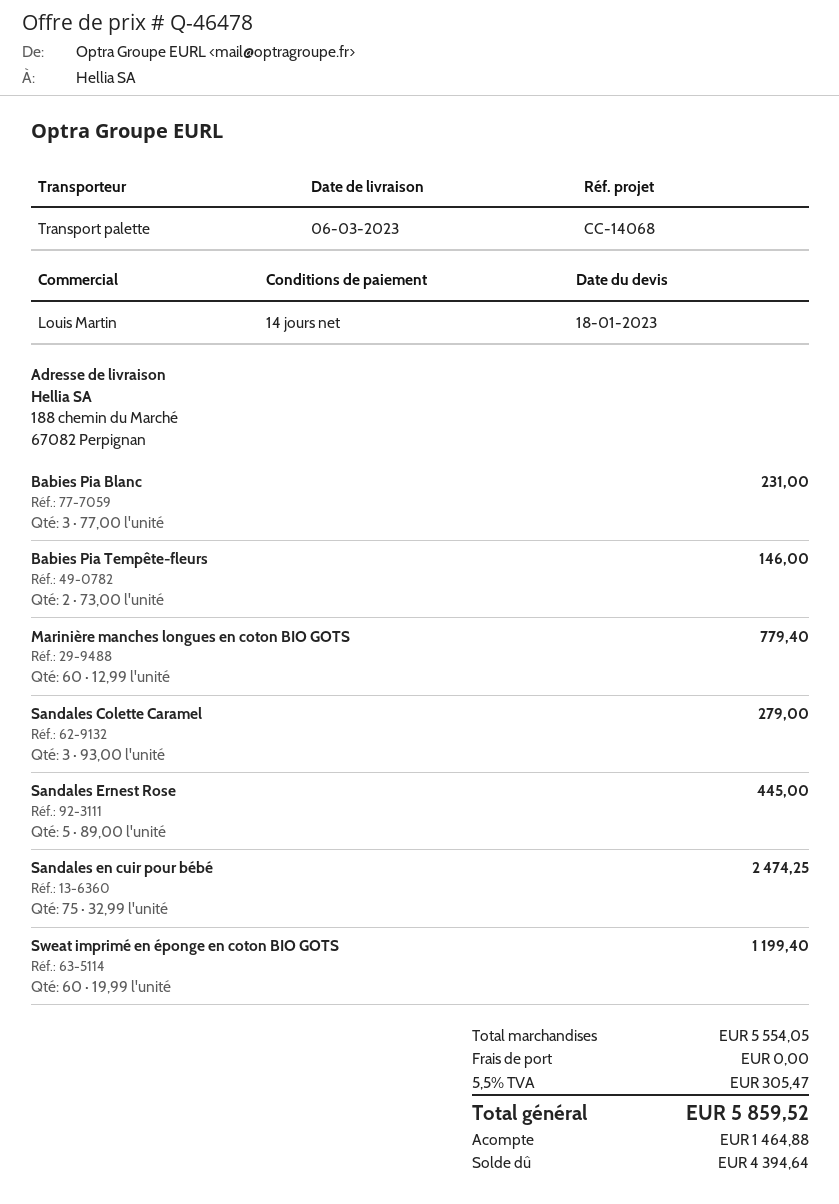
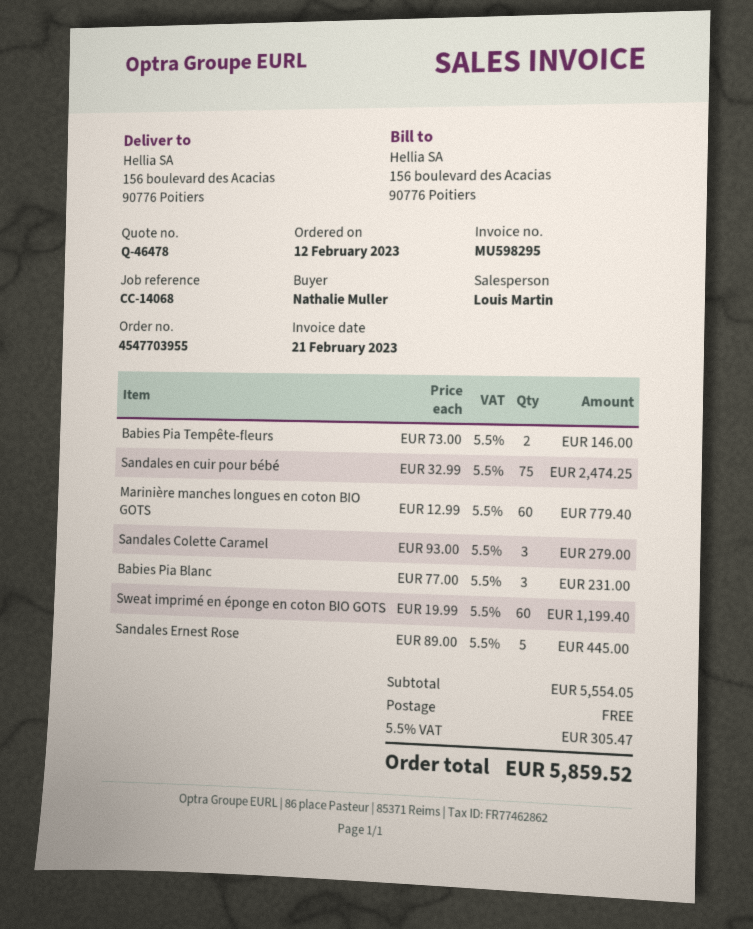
ship to: 188 chemin du Marché, 67082 Perpignan -> 156 boulevard des Acacias, 90776 Poitiers

